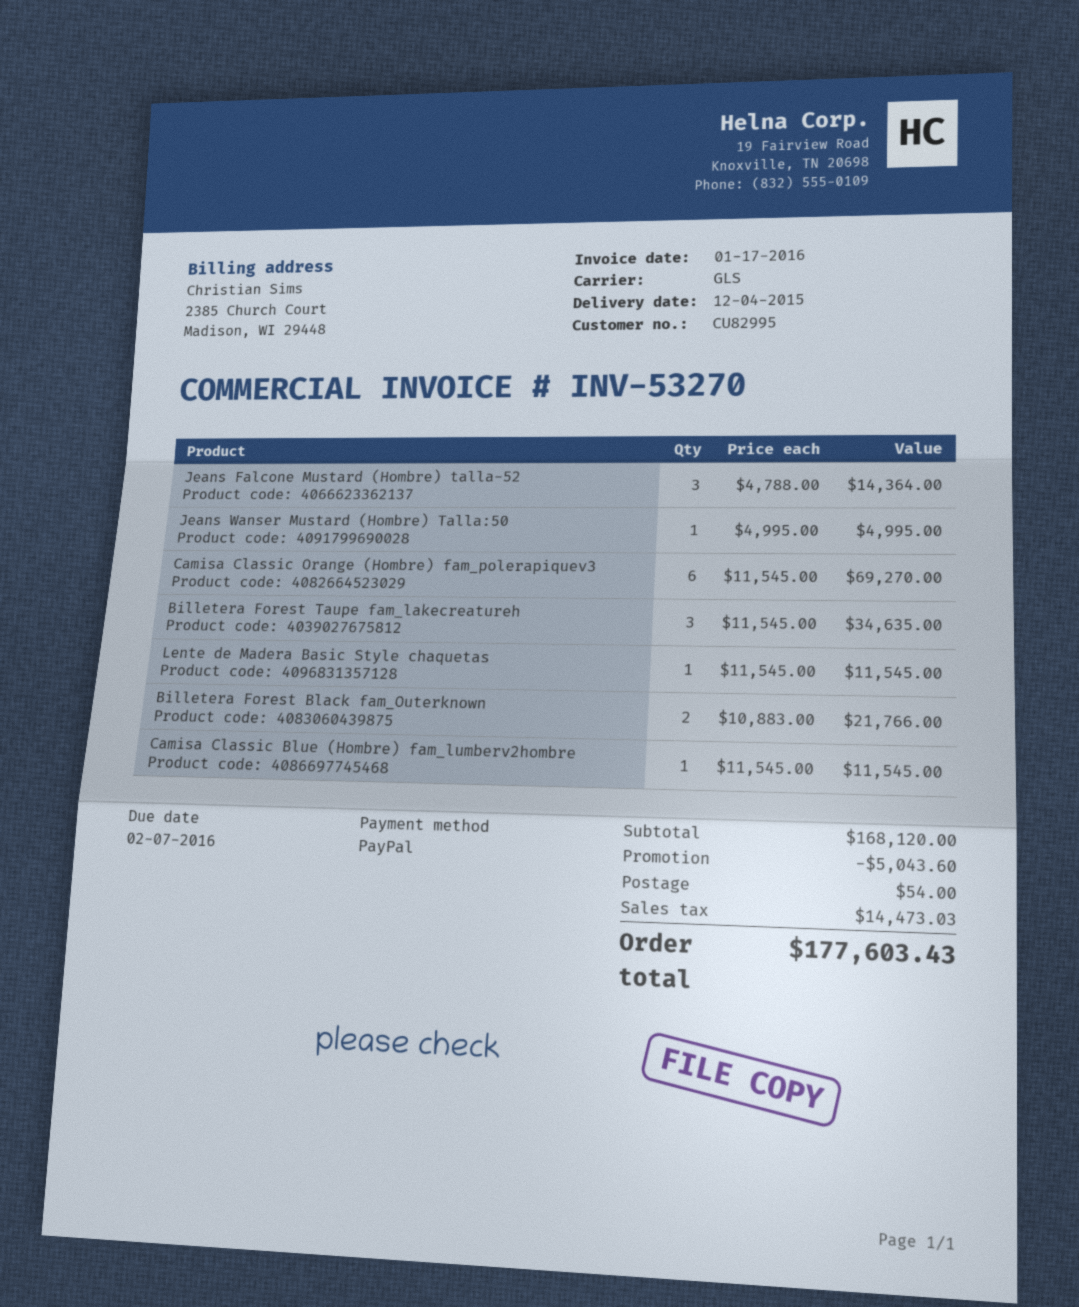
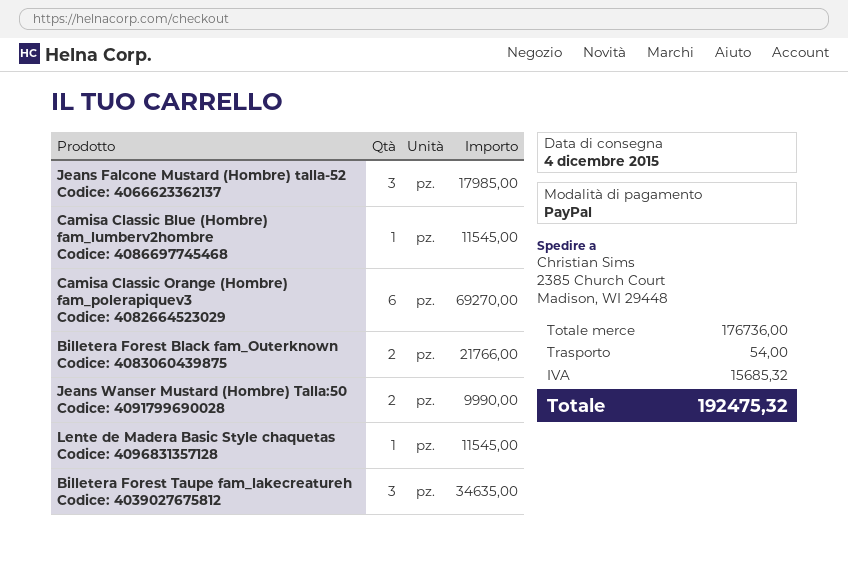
Jeans Falcone Mustard (Hombre) talla-52: 3 for 14364.00 -> 3 for 17985.00
Jeans Wanser Mustard (Hombre) Talla:50: 1 for 4995.00 -> 2 for 9990.00
subtotal: 168120.00 -> 176736.00
discount: 5043.60 -> none
tax: 14473.03 -> 15685.32
total: 177603.43 -> 192475.32

